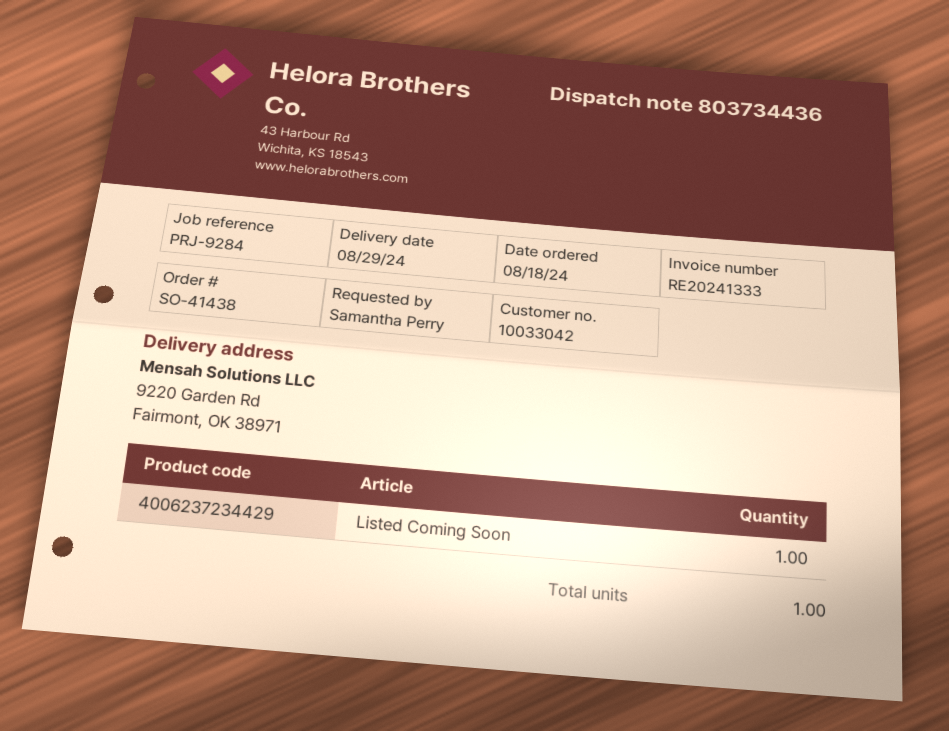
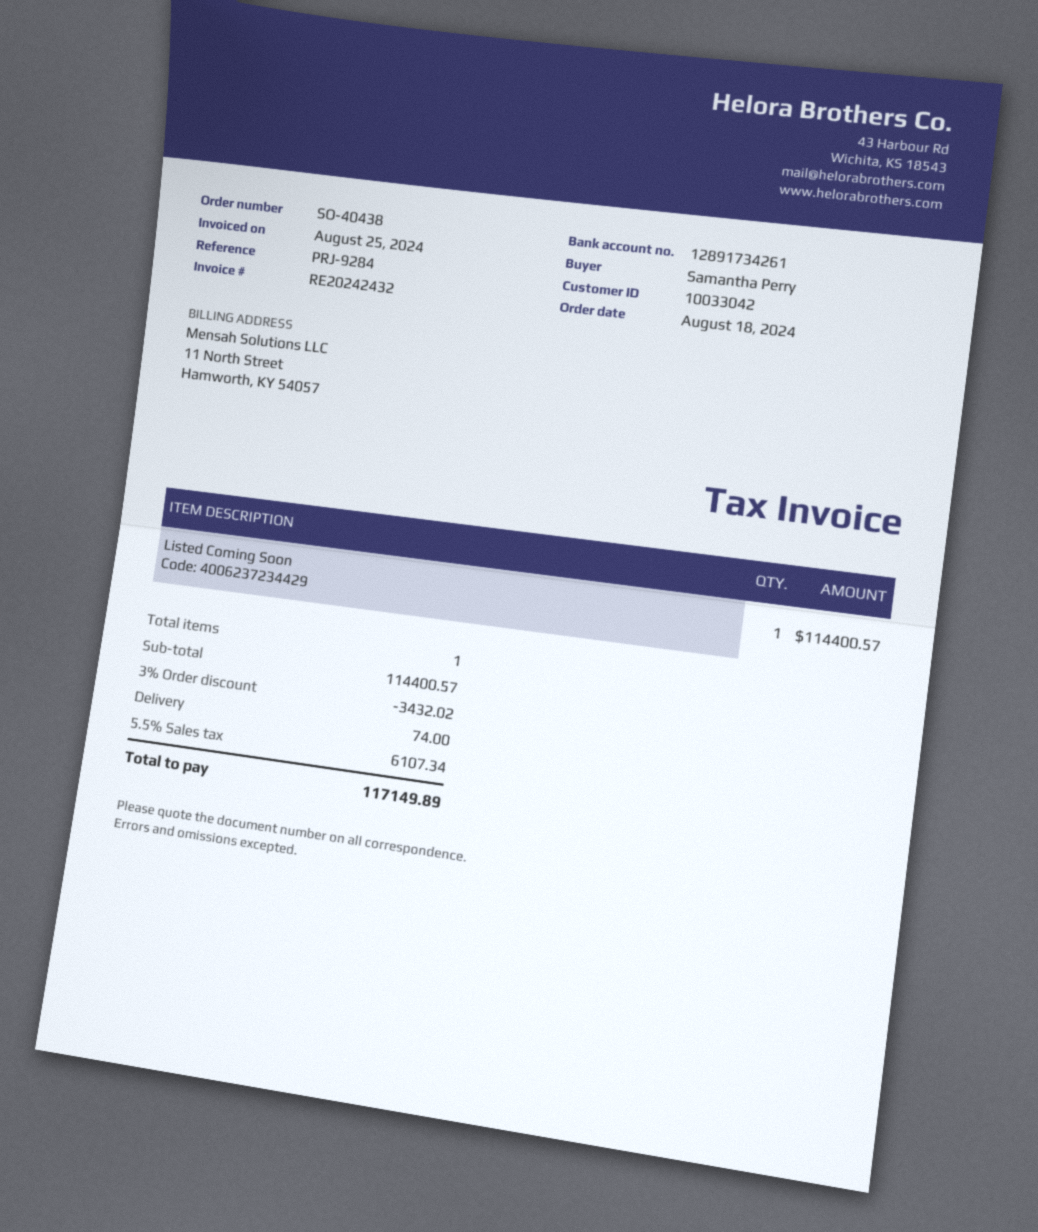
order number: SO-41438 -> SO-40438
invoice number: RE20241333 -> RE20242432

